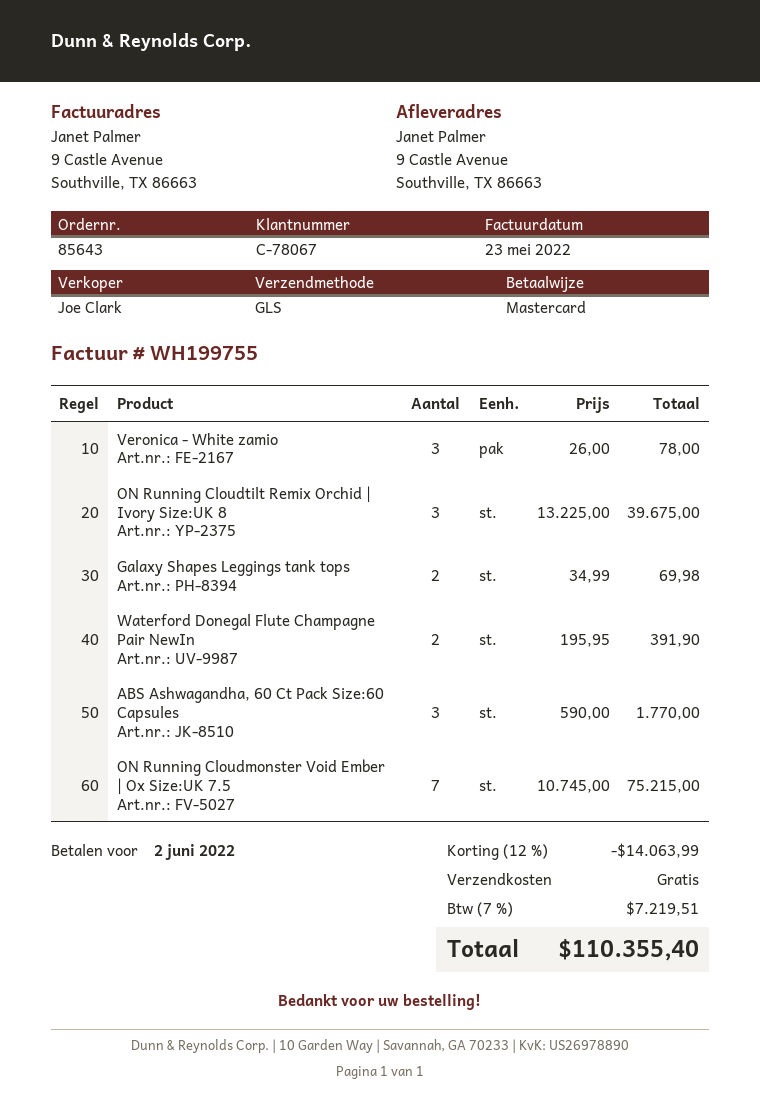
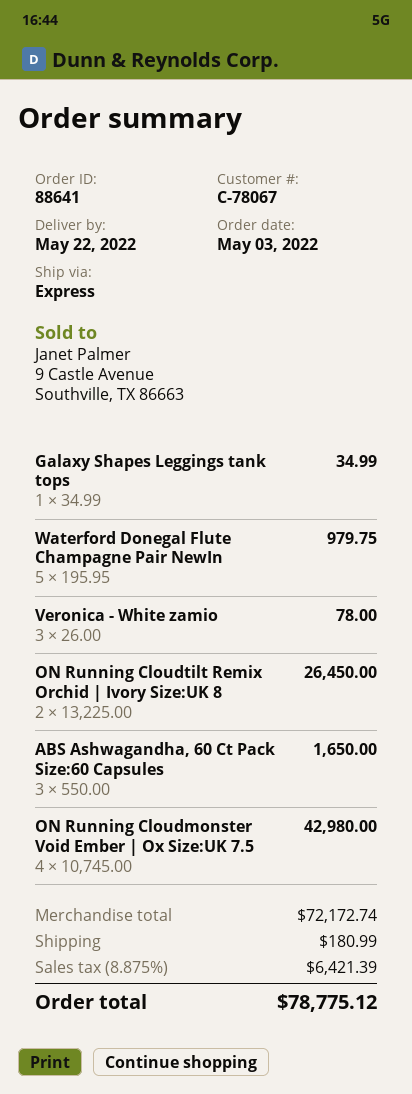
order number: 85643 -> 88641
shipping method: GLS -> express
ON Running Cloudtilt Remix Orchid | Ivory Size:UK 8: 3 x 13225.00 = 39675.00 -> 2 x 13225.00 = 26450.00
Galaxy Shapes Leggings tank tops: 2 x 34.99 = 69.98 -> 1 x 34.99 = 34.99
Waterford Donegal Flute Champagne Pair NewIn: 2 x 195.95 = 391.90 -> 5 x 195.95 = 979.75
ABS Ashwagandha, 60 Ct Pack Size:60 Capsules: 3 x 590.00 = 1770.00 -> 3 x 550.00 = 1650.00
ON Running Cloudmonster Void Ember | Ox Size:UK 7.5: 7 x 10745.00 = 75215.00 -> 4 x 10745.00 = 42980.00
discount: 12% = 14063.99 -> none
shipping: 0.00 -> 180.99
tax: 7% = 7219.51 -> 8.875% = 6421.39
total: 110355.40 -> 78775.12

